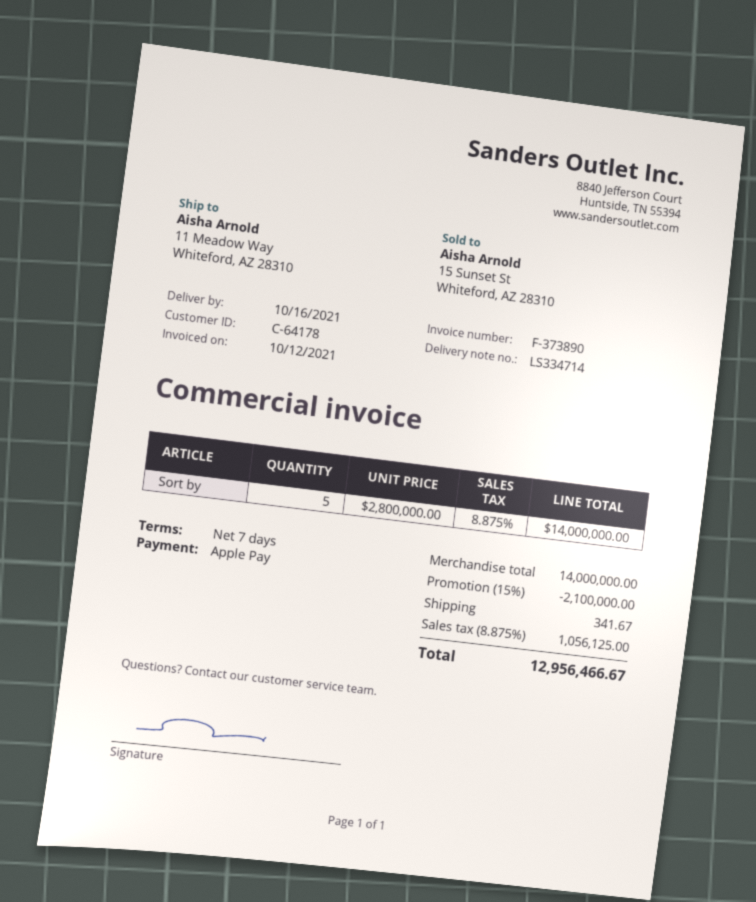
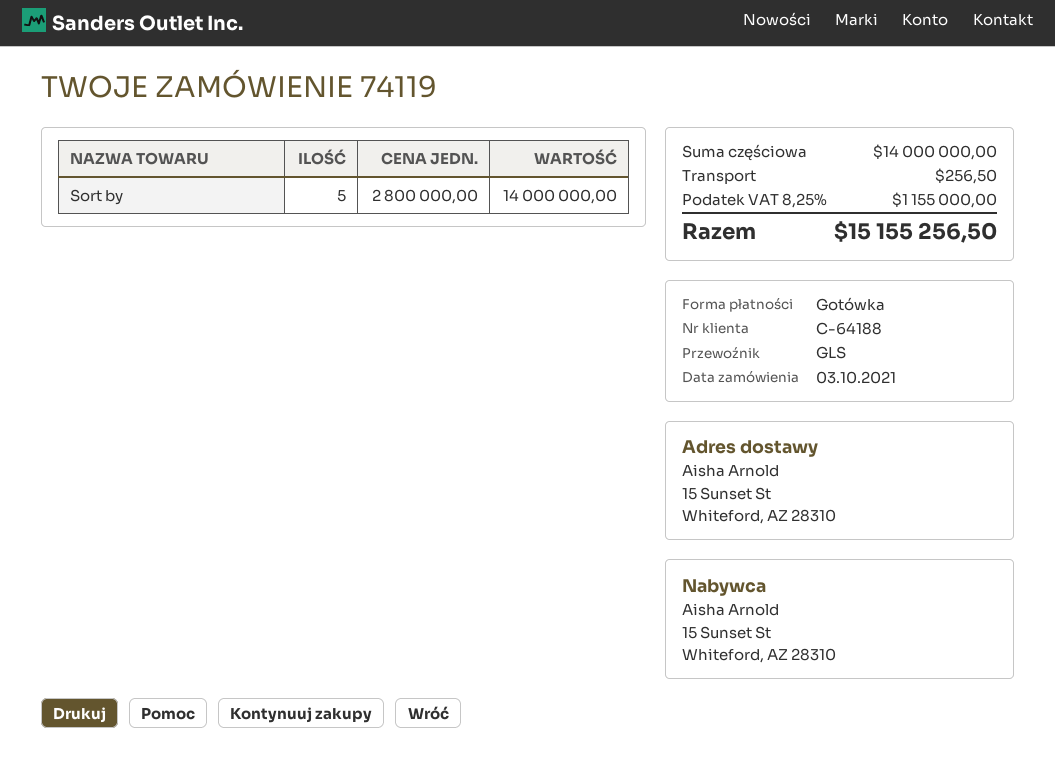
customer number: C-64178 -> C-64188
payment method: Apple Pay -> cash
ship to: 11 Meadow Way, Whiteford, AZ 28310 -> 15 Sunset St, Whiteford, AZ 28310
discount: 15% = 2100000.00 -> none
shipping: 341.67 -> 256.50
tax: 8.875% = 1056125.00 -> 8.25% = 1155000.00
total: 12956466.67 -> 15155256.50

